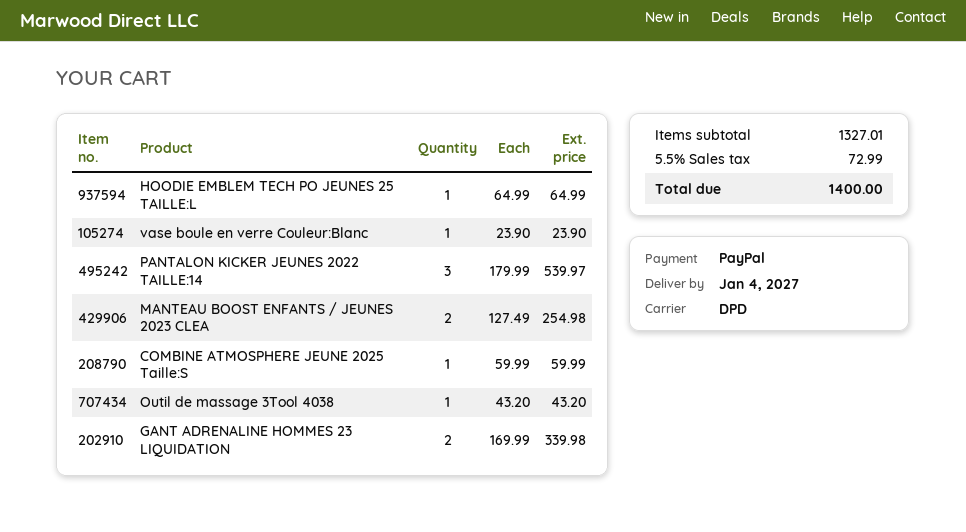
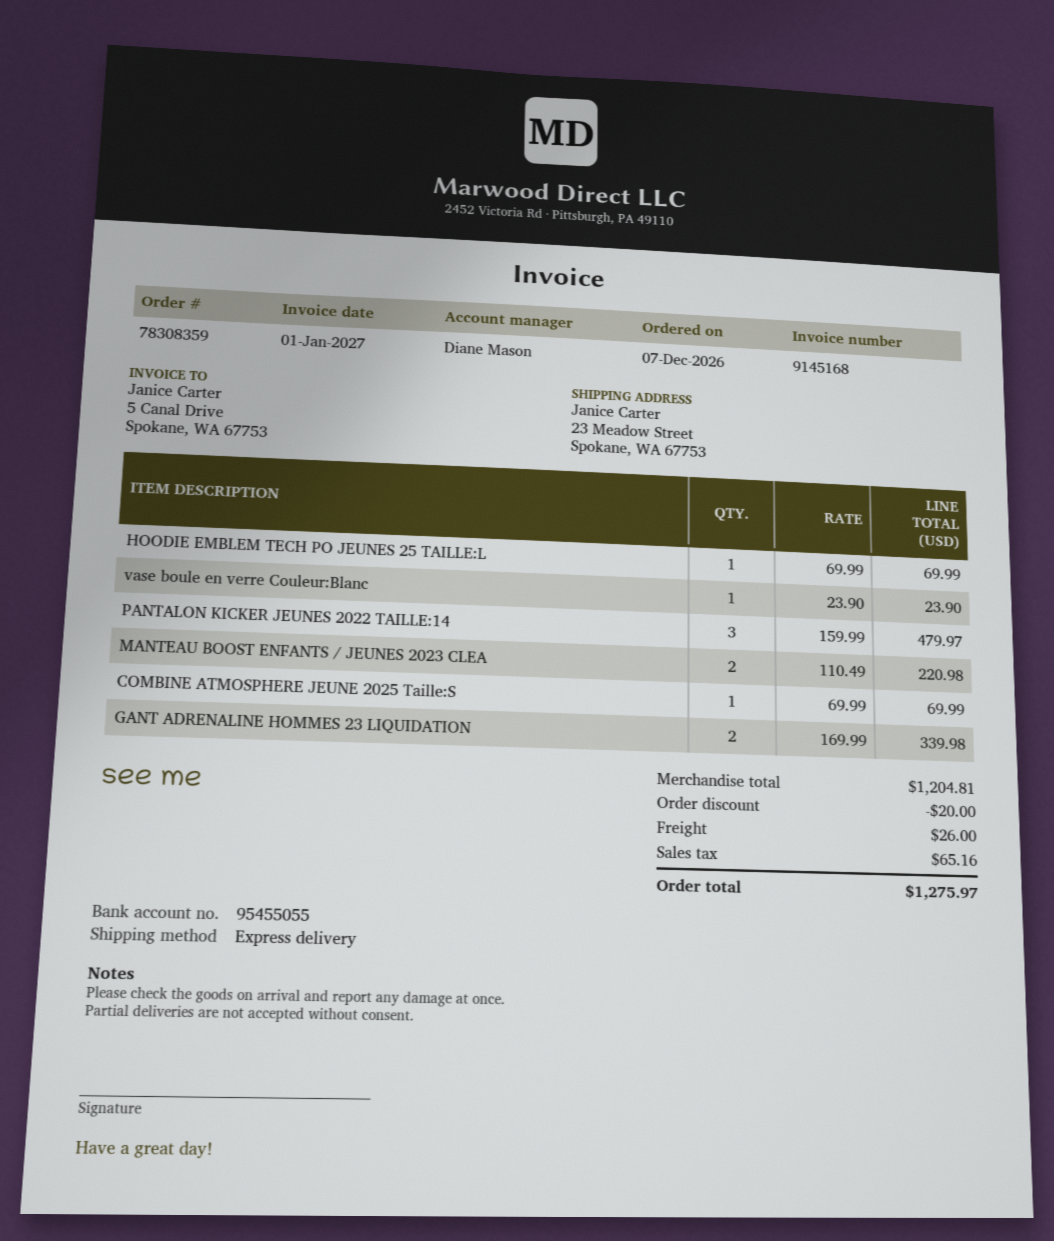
shipping method: DPD -> express
HOODIE EMBLEM TECH PO JEUNES 25 TAILLE:L: 1 x 64.99 = 64.99 -> 1 x 69.99 = 69.99
PANTALON KICKER JEUNES 2022 TAILLE:14: 3 x 179.99 = 539.97 -> 3 x 159.99 = 479.97
MANTEAU BOOST ENFANTS / JEUNES 2023 CLEA: 2 x 127.49 = 254.98 -> 2 x 110.49 = 220.98
COMBINE ATMOSPHERE JEUNE 2025 Taille:S: 1 x 59.99 = 59.99 -> 1 x 69.99 = 69.99
Outil de massage 3Tool 4038: 1 x 43.20 = 43.20 -> none
subtotal: 1327.01 -> 1204.81
discount: none -> 20.00
shipping: none -> 26.00
tax: 72.99 -> 65.16
total: 1400.00 -> 1275.97

